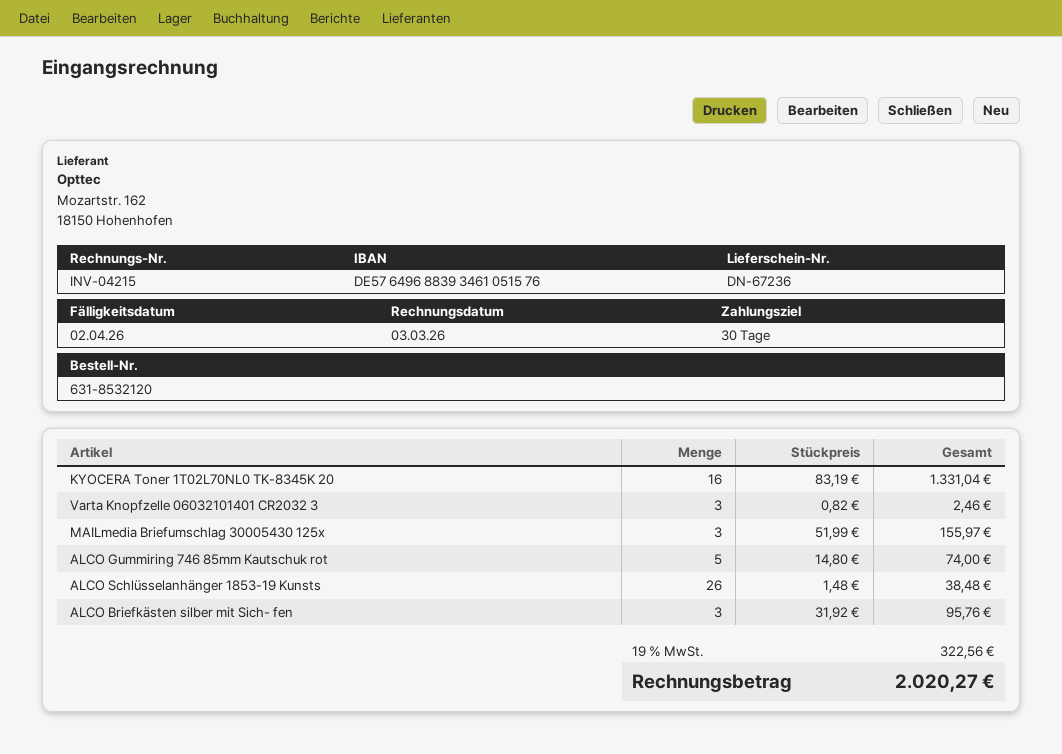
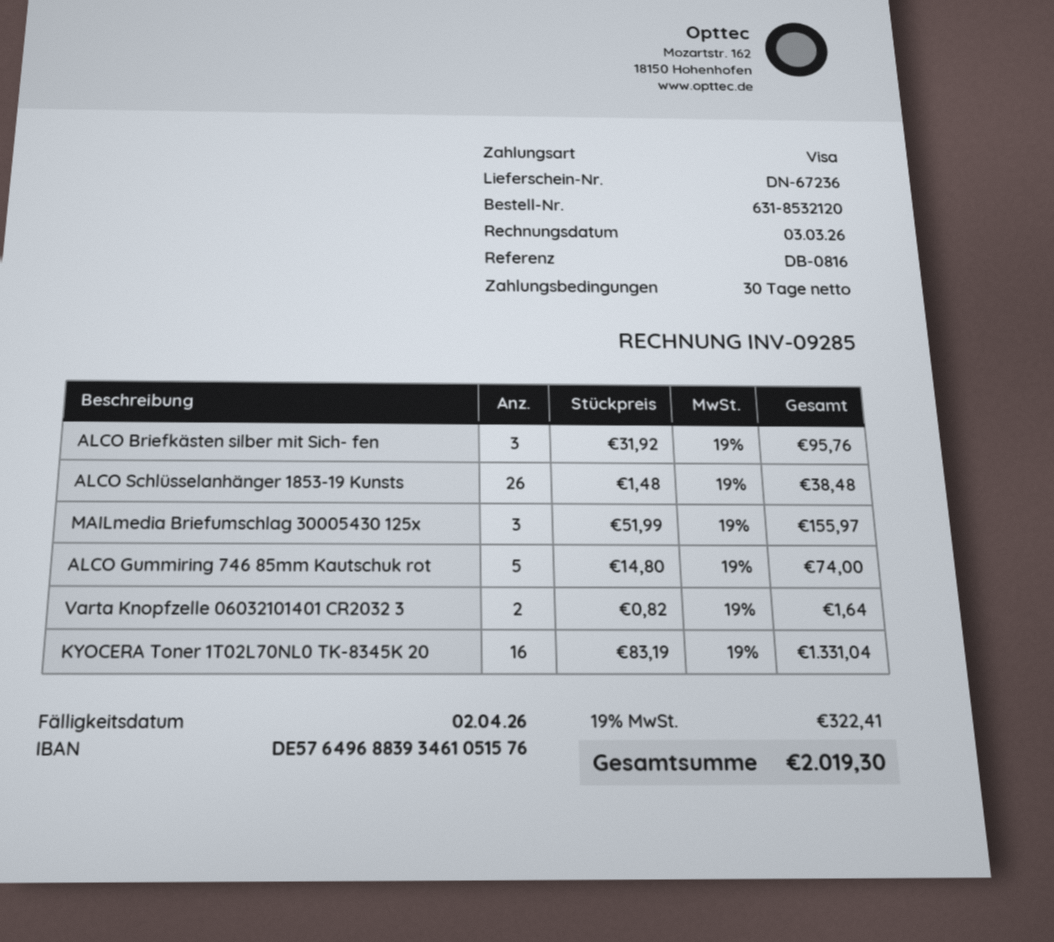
invoice number: INV-04215 -> INV-09285
Varta Knopfzelle 06032101401 CR2032 3: 3 x 0.82 = 2.46 -> 2 x 0.82 = 1.64
tax: 19% = 322.56 -> 19% = 322.41
total: 2020.27 -> 2019.30

